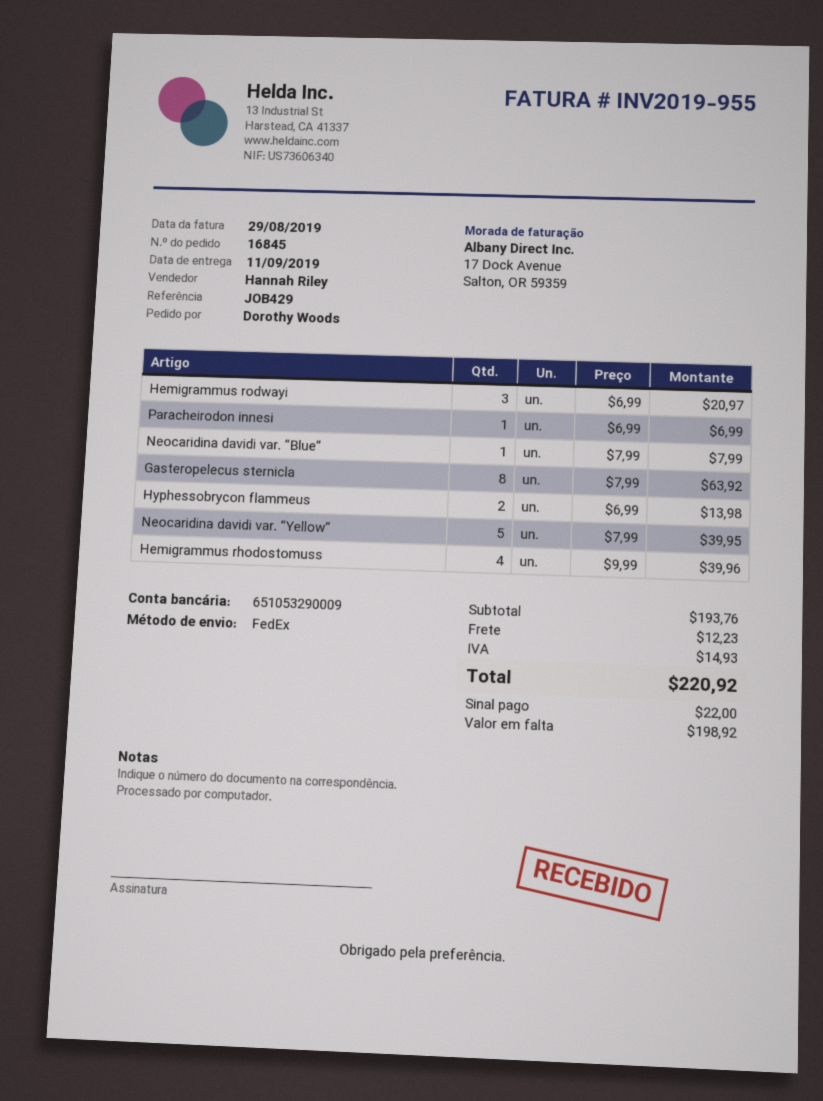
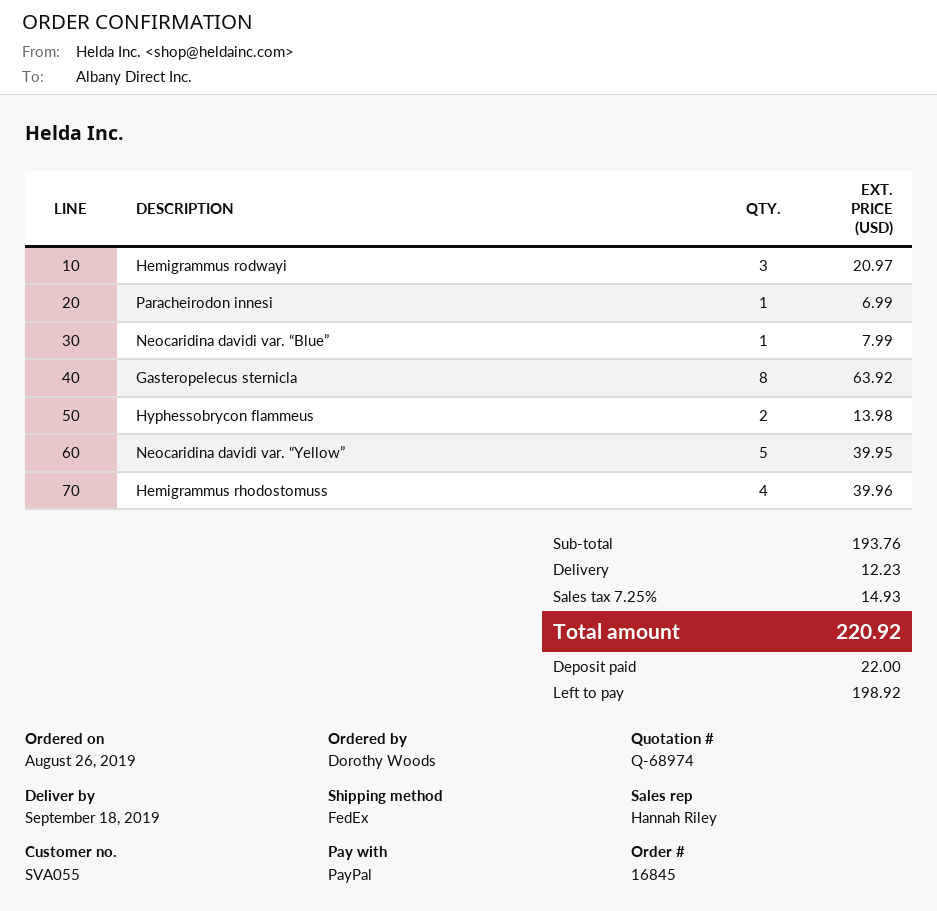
delivery date: 2019-09-11 -> 2019-09-18

